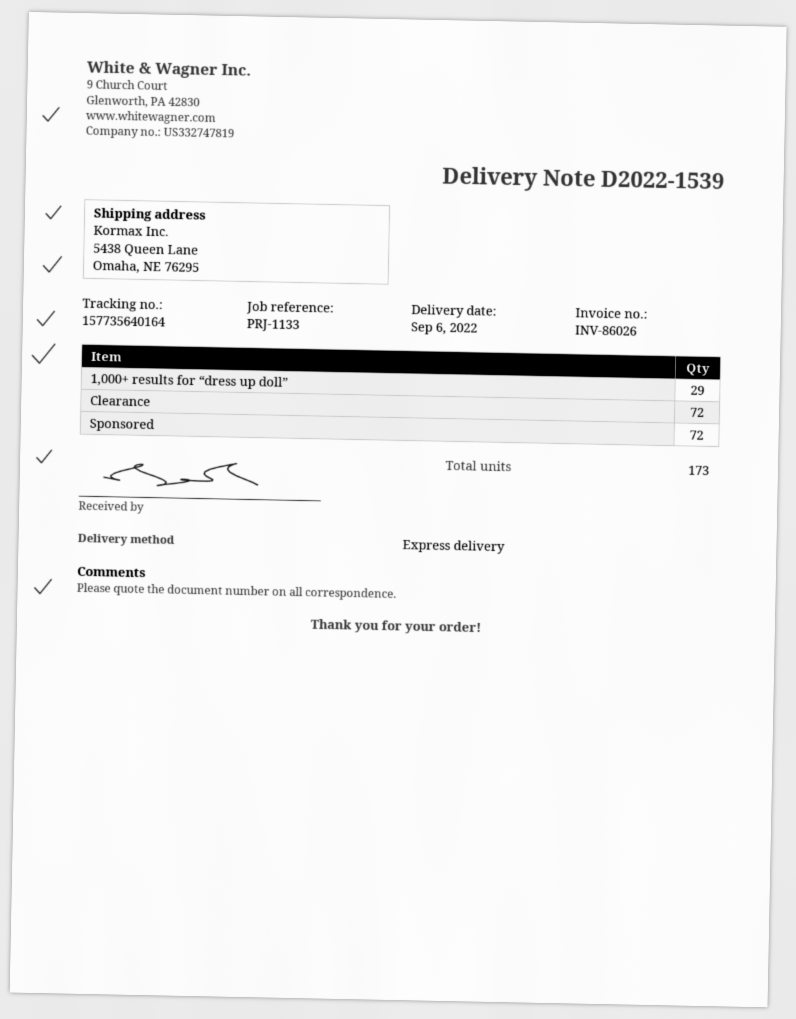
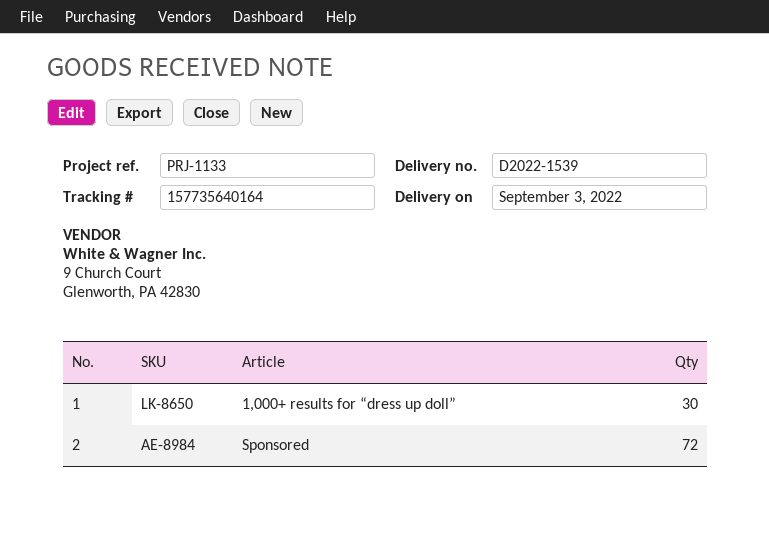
delivery date: 2022-09-06 -> 2022-09-03
1,000+ results for “dress up doll”: 29 -> 30
Clearance: 72 -> none

